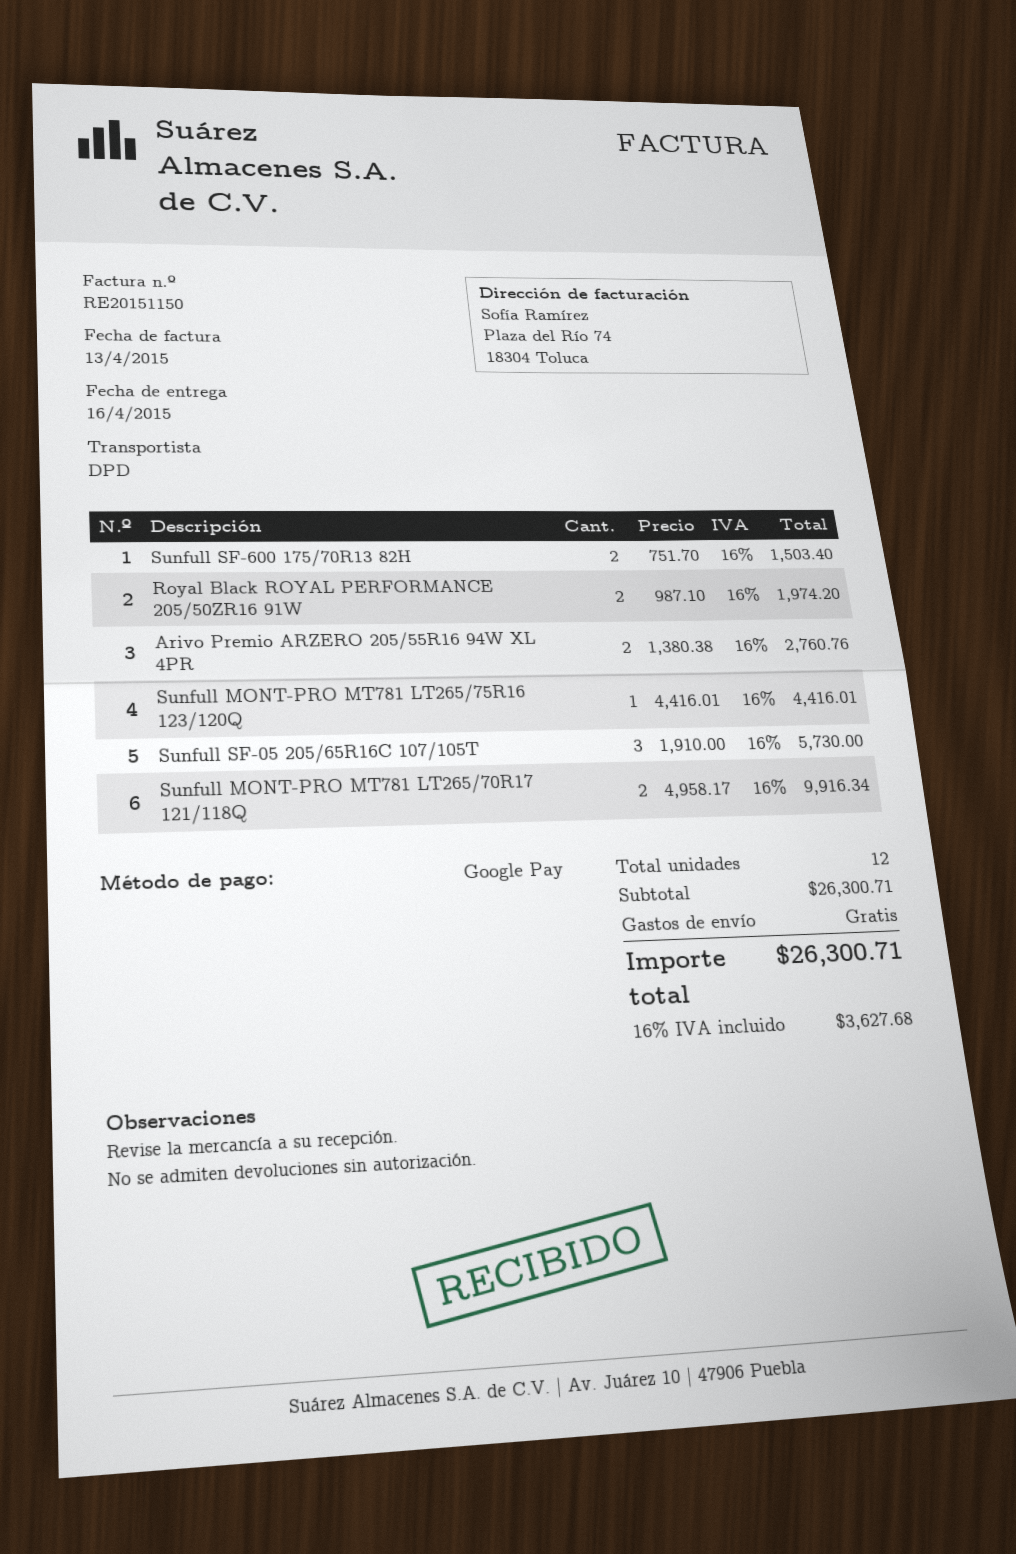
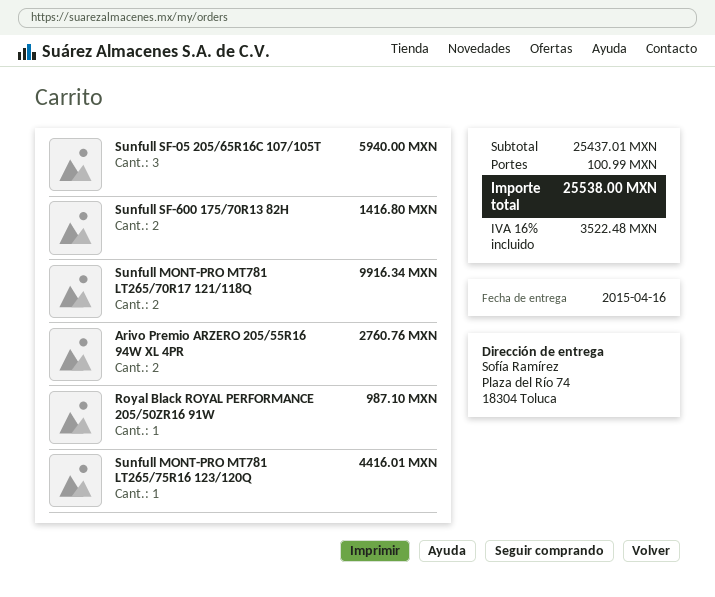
Sunfull SF-600 175/70R13 82H: 2 for 1503.40 -> 2 for 1416.80
Royal Black ROYAL PERFORMANCE 205/50ZR16 91W: 2 for 1974.20 -> 1 for 987.10
Sunfull SF-05 205/65R16C 107/105T: 3 for 5730.00 -> 3 for 5940.00
subtotal: 26300.71 -> 25437.01
shipping: 0.00 -> 100.99
tax: 16% = 3627.68 -> 16% = 3522.48
total: 26300.71 -> 25538.00

